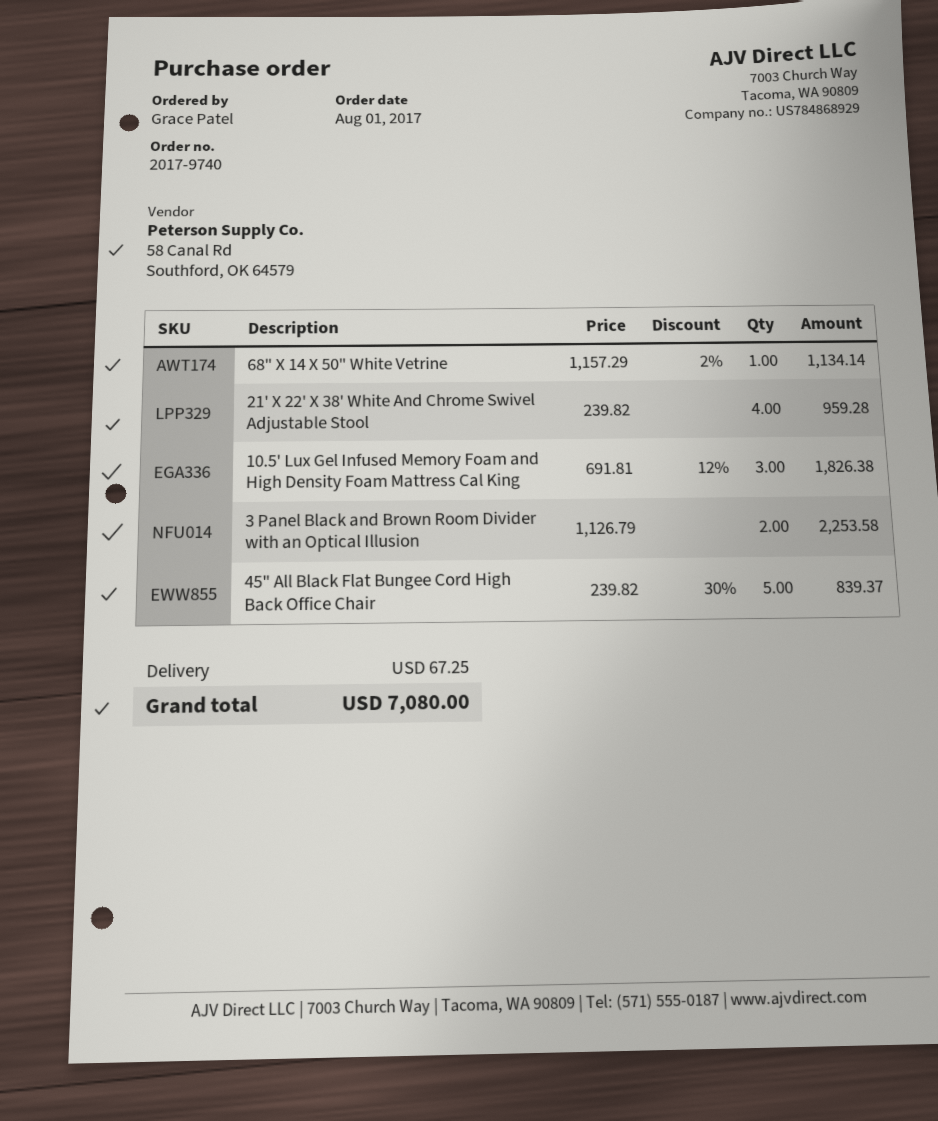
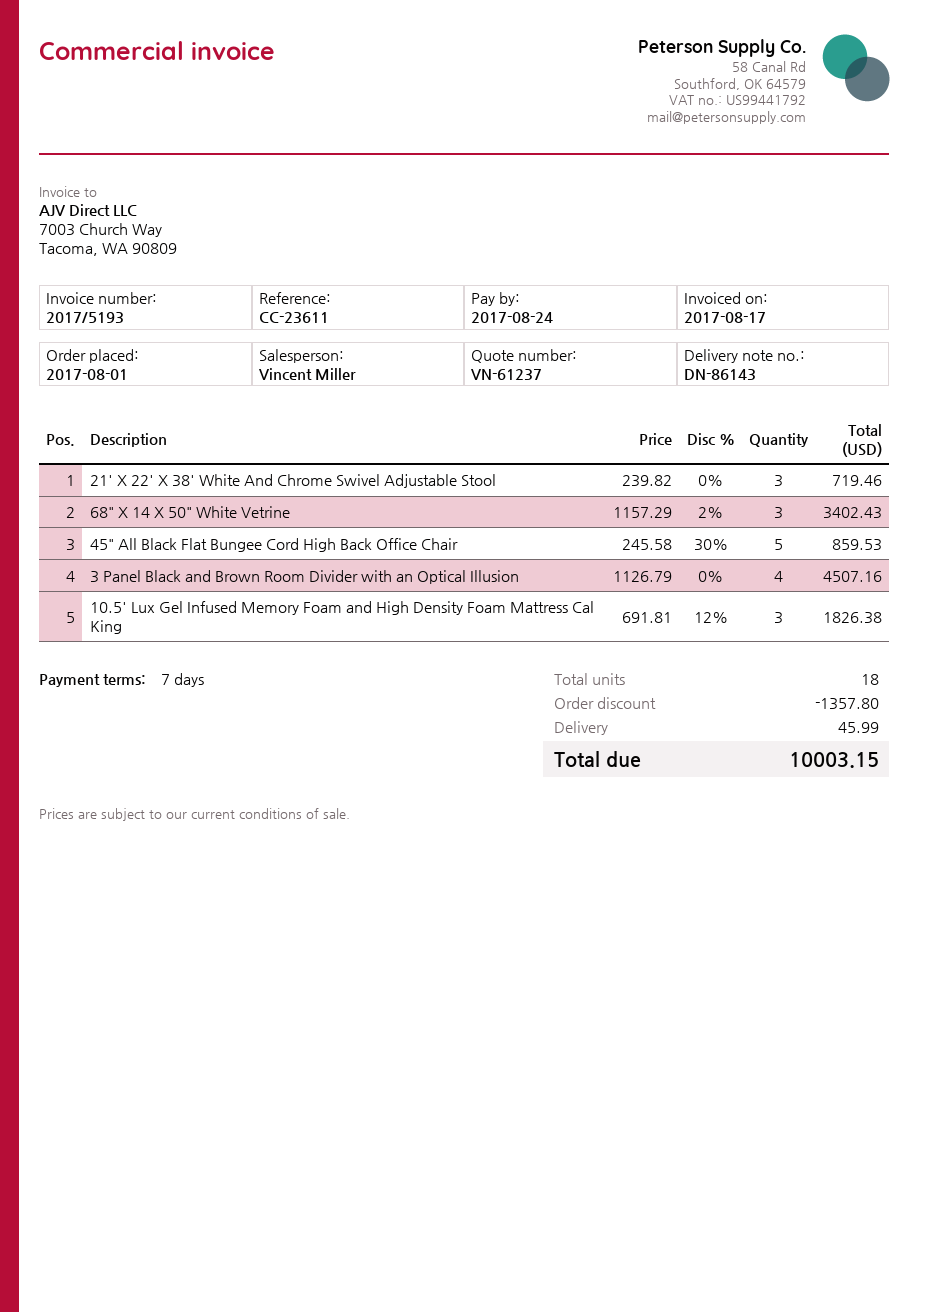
68" X 14 X 50" White Vetrine: 1 x 1157.29 - 2% = 1134.14 -> 3 x 1157.29 - 2% = 3402.43
21' X 22' X 38' White And Chrome Swivel Adjustable Stool: 4 x 239.82 = 959.28 -> 3 x 239.82 = 719.46
3 Panel Black and Brown Room Divider with an Optical Illusion: 2 x 1126.79 = 2253.58 -> 4 x 1126.79 = 4507.16
45" All Black Flat Bungee Cord High Back Office Chair: 5 x 239.82 - 30% = 839.37 -> 5 x 245.58 - 30% = 859.53
discount: none -> 1357.80
shipping: 67.25 -> 45.99
total: 7080.00 -> 10003.15

